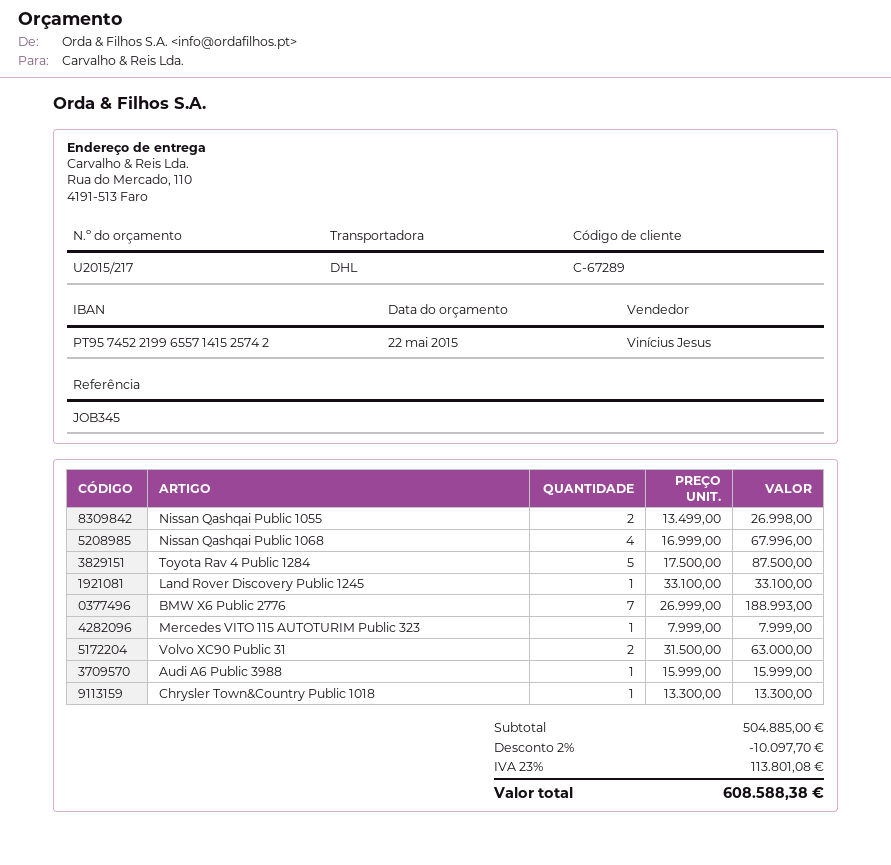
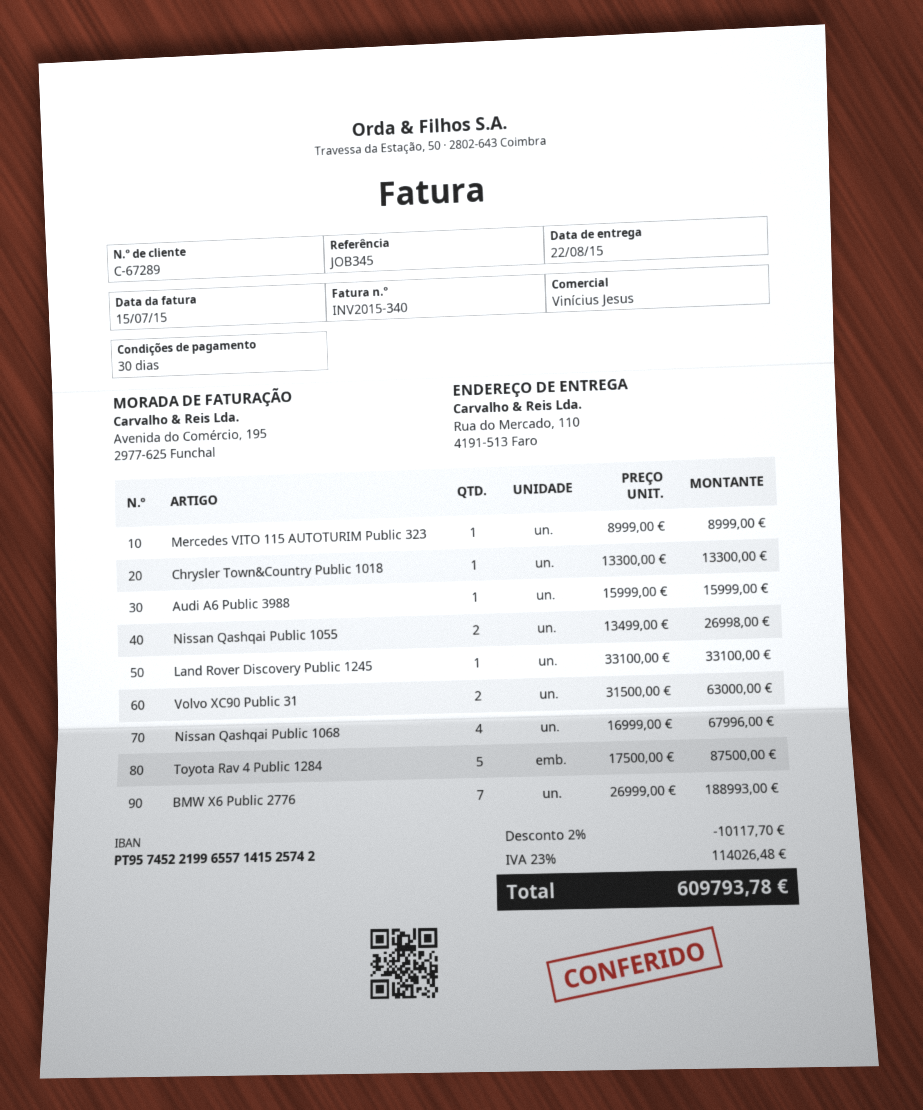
Mercedes VITO 115 AUTOTURIM Public 323: 1 x 7999.00 = 7999.00 -> 1 x 8999.00 = 8999.00
discount: 2% = 10097.70 -> 2% = 10117.70
tax: 23% = 113801.08 -> 23% = 114026.48
total: 608588.38 -> 609793.78

